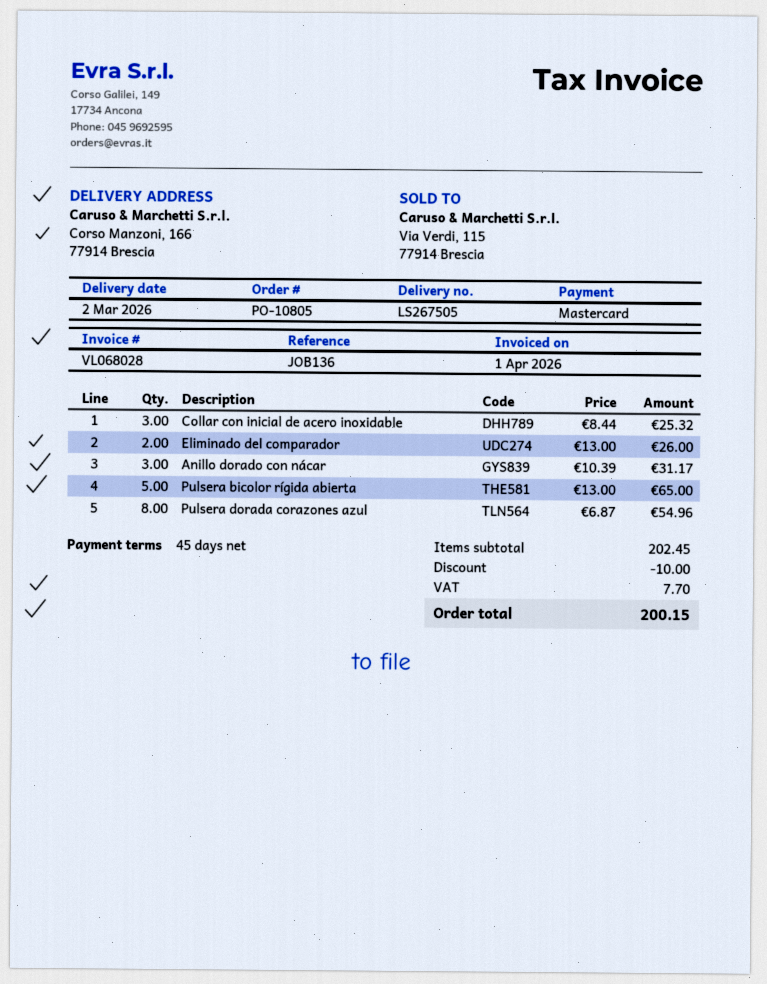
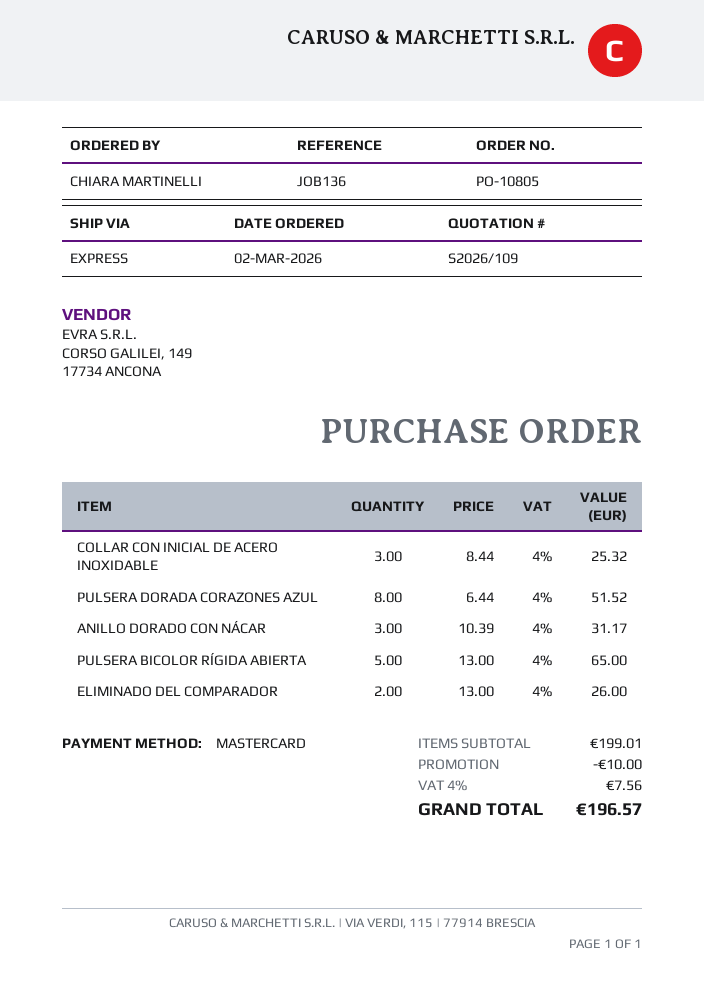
Pulsera dorada corazones azul: 8 x 6.87 = 54.96 -> 8 x 6.44 = 51.52
subtotal: 202.45 -> 199.01
tax: 7.70 -> 7.56
total: 200.15 -> 196.57

